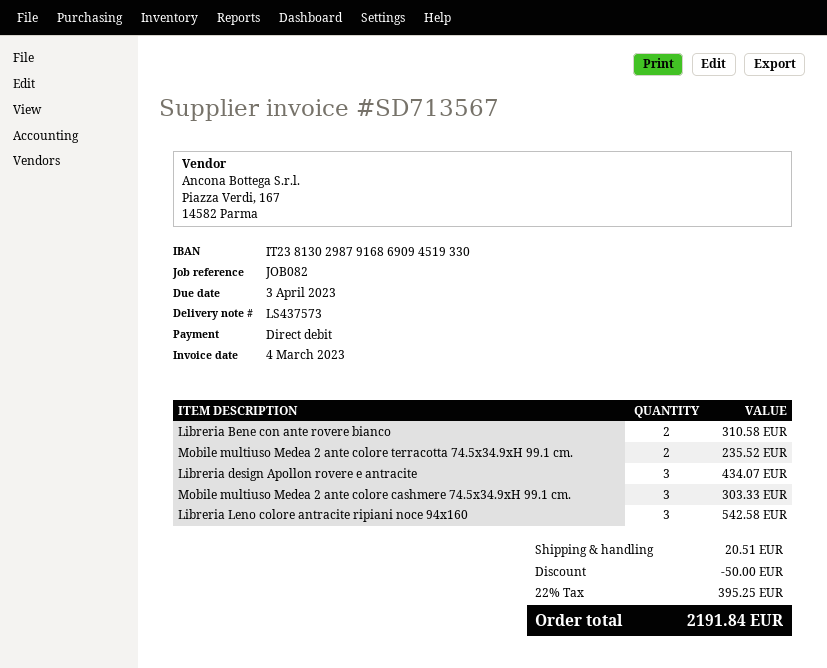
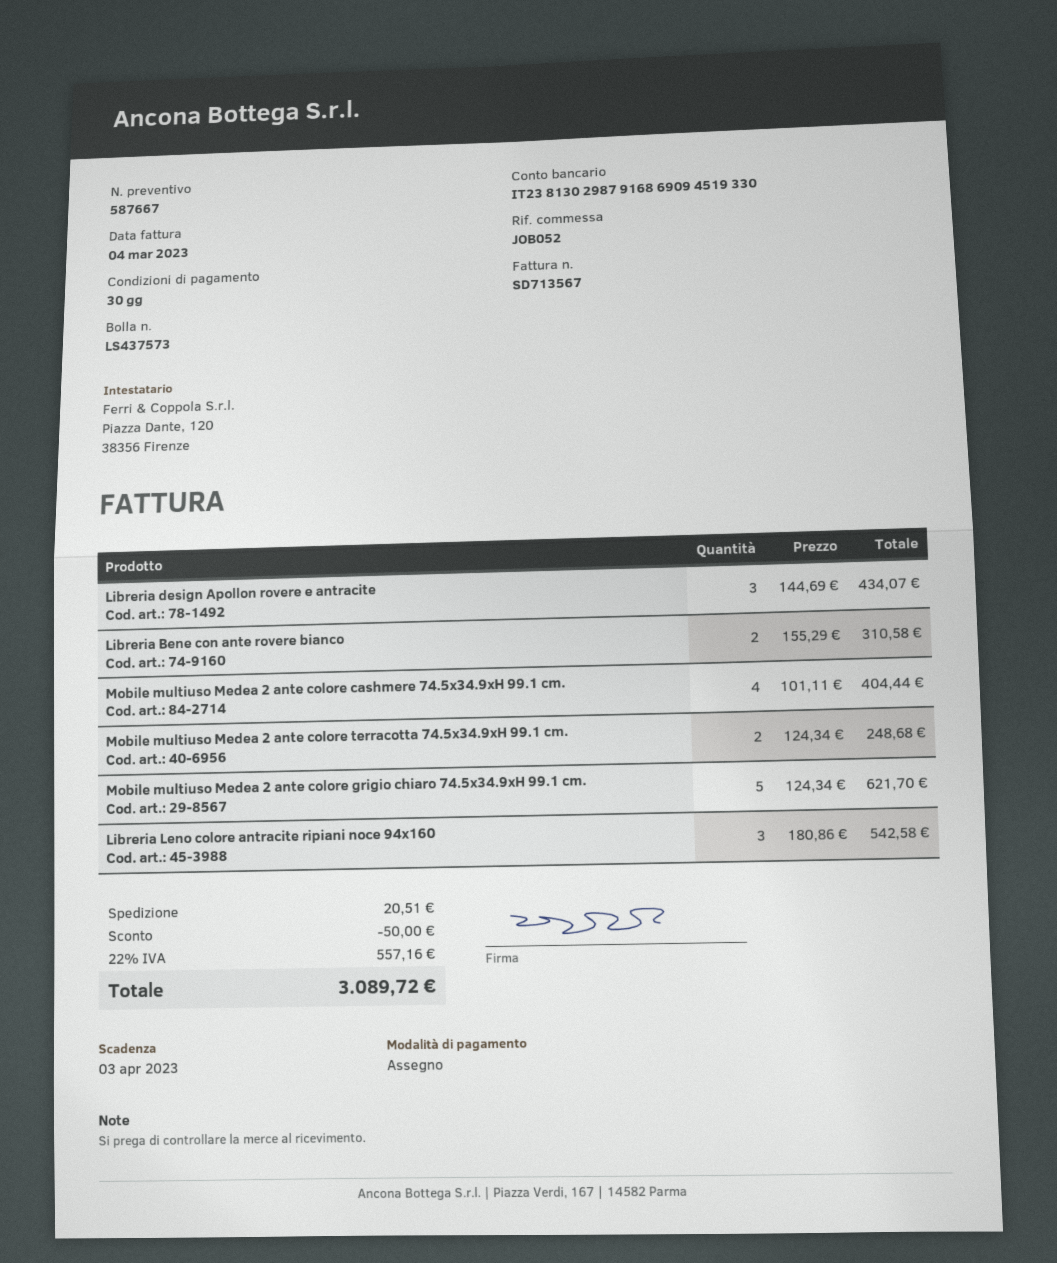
reference: JOB082 -> JOB052
payment method: direct debit -> cheque
Mobile multiuso Medea 2 ante colore terracotta 74.5x34.9xH 99.1 cm.: 2 for 235.52 -> 2 for 248.68
Mobile multiuso Medea 2 ante colore cashmere 74.5x34.9xH 99.1 cm.: 3 for 303.33 -> 4 for 404.44
Mobile multiuso Medea 2 ante colore grigio chiaro 74.5x34.9xH 99.1 cm.: none -> 5 for 621.70
tax: 22% = 395.25 -> 22% = 557.16
total: 2191.84 -> 3089.72

